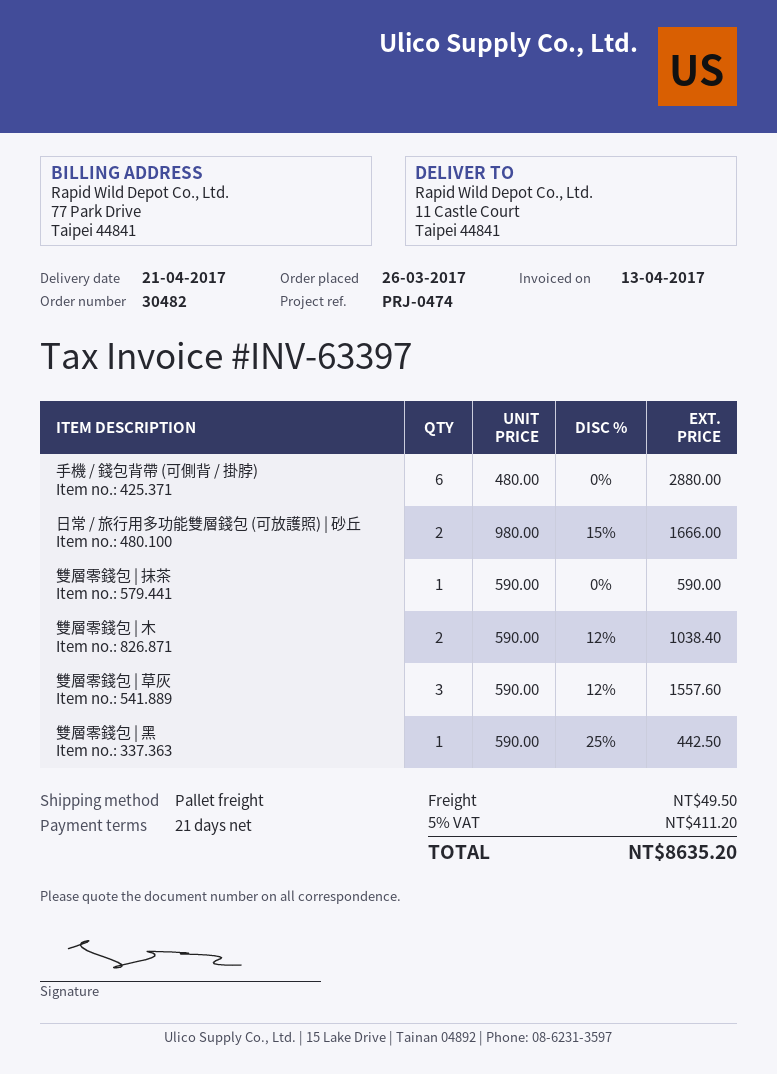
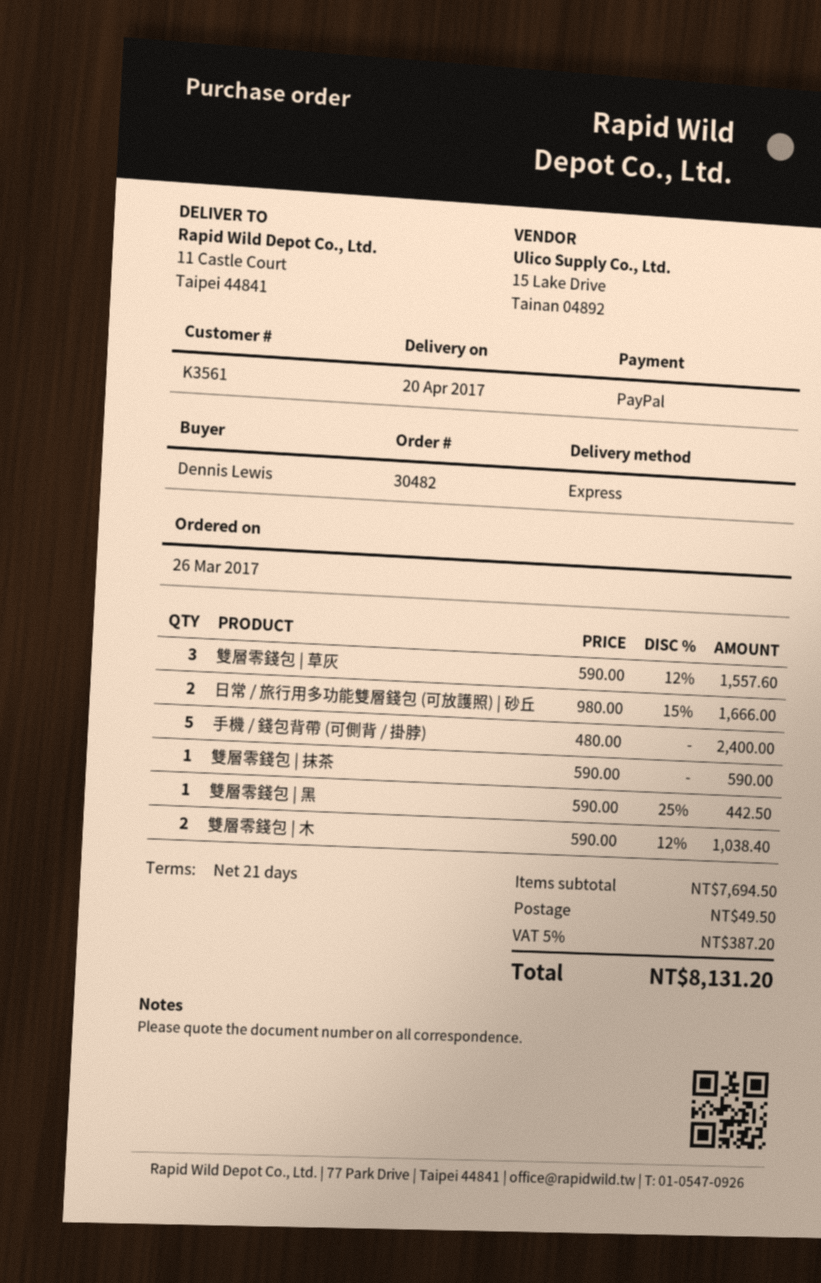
delivery date: 2017-04-21 -> 2017-04-20
shipping method: pallet freight -> express
手機 / 錢包背帶 (可側背 / 掛脖): 6 x 480.00 = 2880.00 -> 5 x 480.00 = 2400.00
tax: 5% = 411.20 -> 5% = 387.20
total: 8635.20 -> 8131.20

